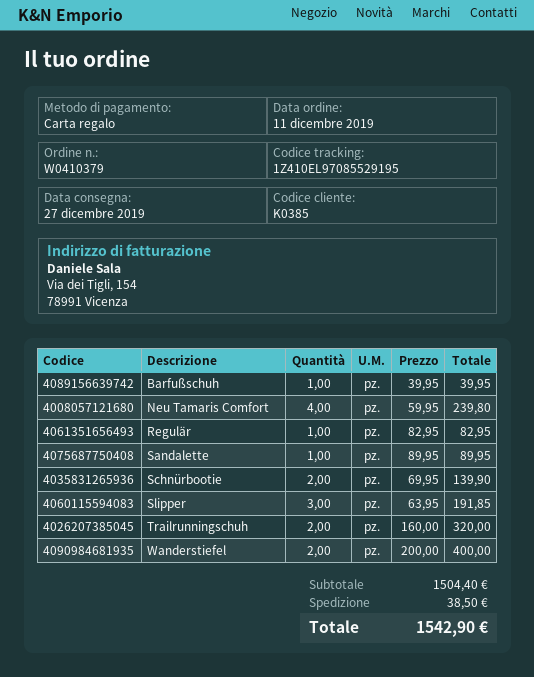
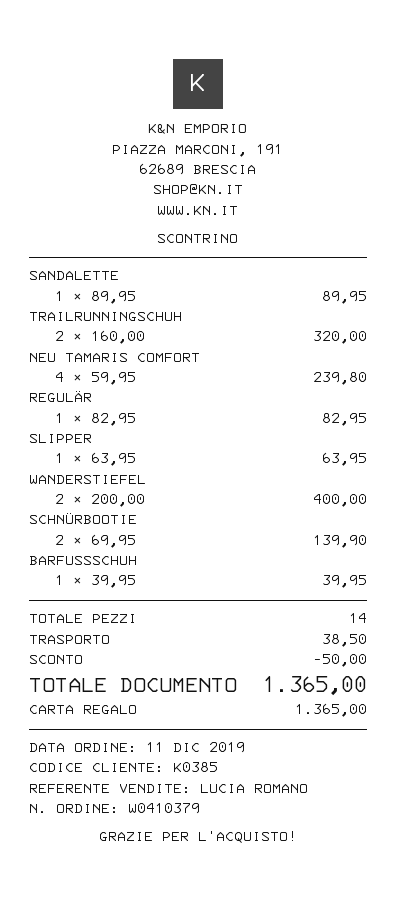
Slipper: 3 x 63.95 = 191.85 -> 1 x 63.95 = 63.95
discount: none -> 50.00
total: 1542.90 -> 1365.00

